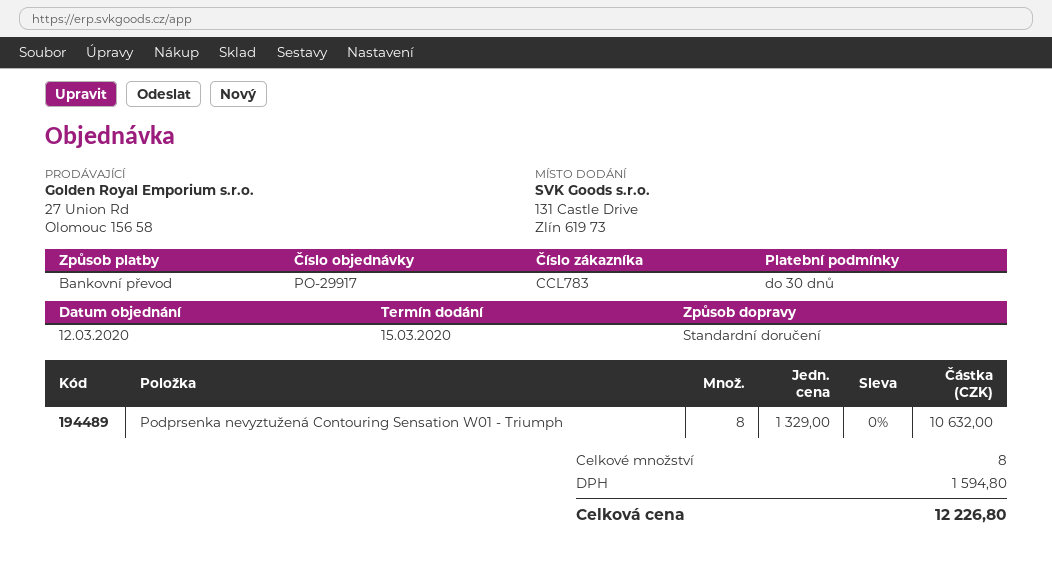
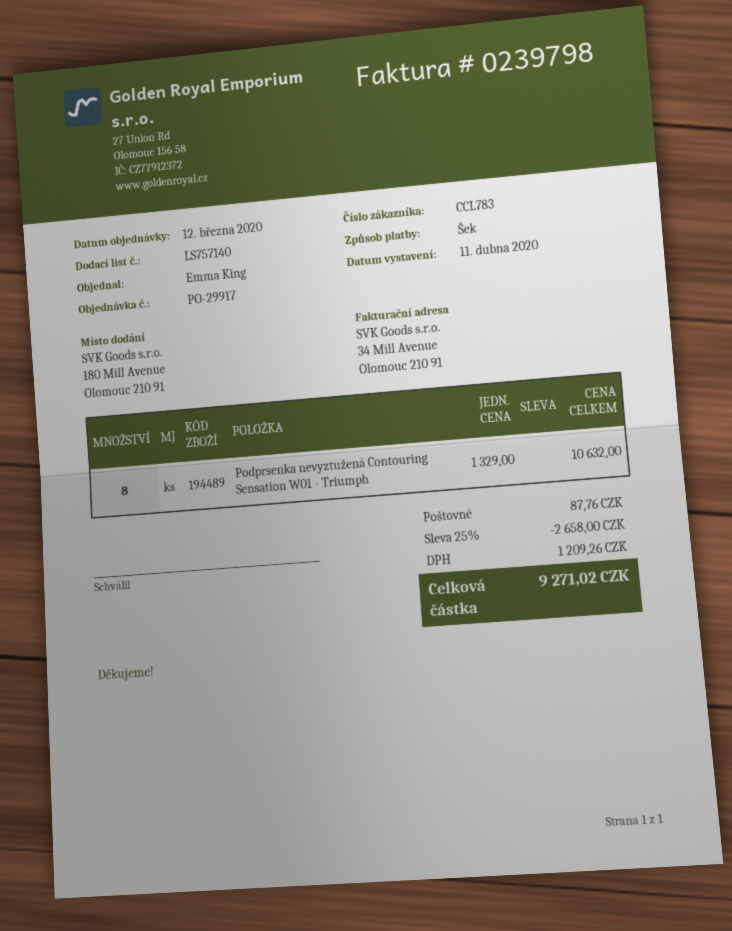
payment method: bank transfer -> cheque
ship to: 131 Castle Drive, Zlín 619 73 -> 180 Mill Avenue, Olomouc 210 91
discount: none -> 25% = 2658.00
shipping: none -> 87.76
tax: 1594.80 -> 1209.26
total: 12226.80 -> 9271.02

